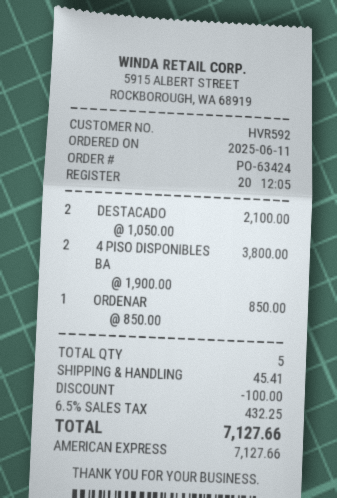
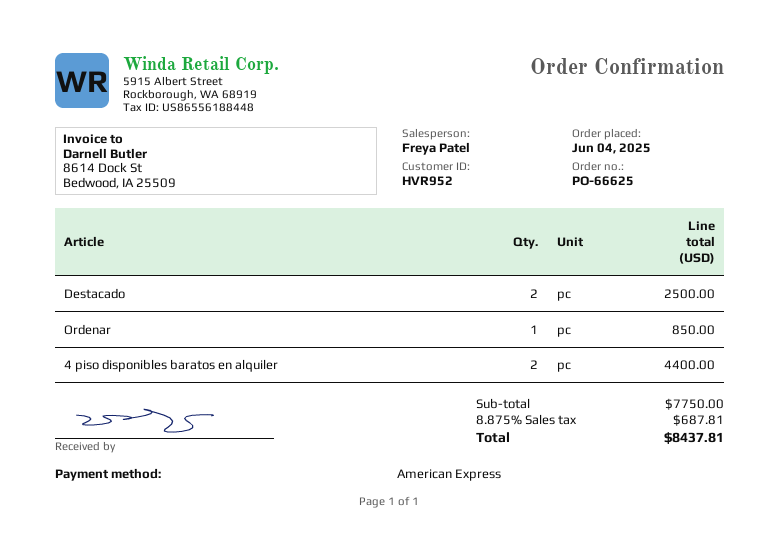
order number: PO-63424 -> PO-66625
order date: 2025-06-11 -> 2025-06-04
customer number: HVR592 -> HVR952
DESTACADO: 2 for 2100.00 -> 2 for 2500.00
4 PISO DISPONIBLES BA: 2 for 3800.00 -> 2 for 4400.00
discount: 100.00 -> none
shipping: 45.41 -> none
tax: 6.5% = 432.25 -> 8.875% = 687.81
total: 7127.66 -> 8437.81

